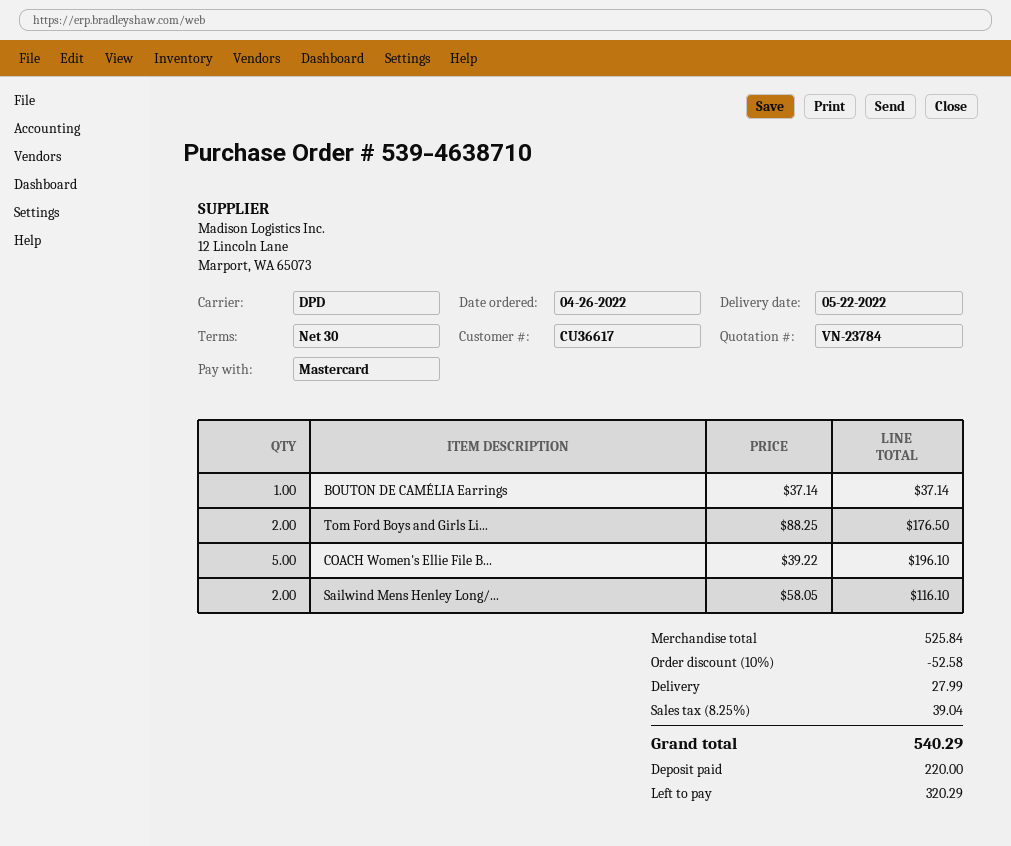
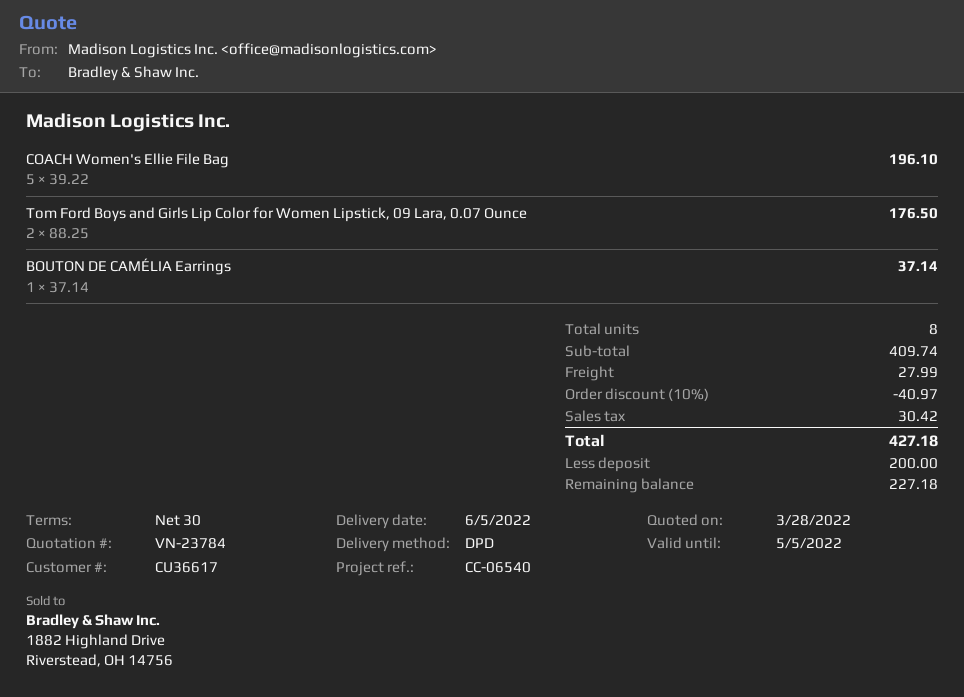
delivery date: 2022-05-22 -> 2022-06-05
Sailwind Mens Henley Long/...: 2 x 58.05 = 116.10 -> none
subtotal: 525.84 -> 409.74
discount: 10% = 52.58 -> 10% = 40.97
tax: 39.04 -> 30.42
total: 540.29 -> 427.18
deposit: 220.00 -> 200.00
balance: 320.29 -> 227.18

